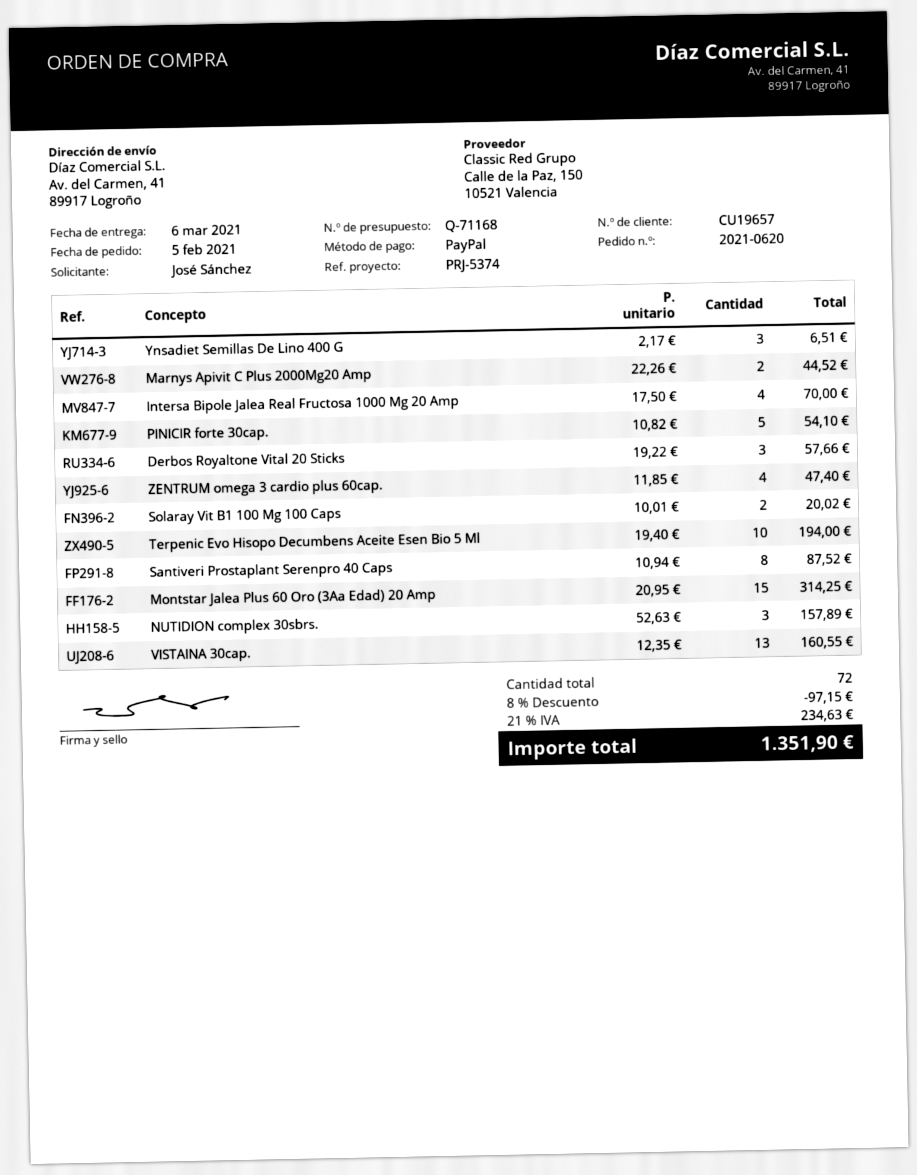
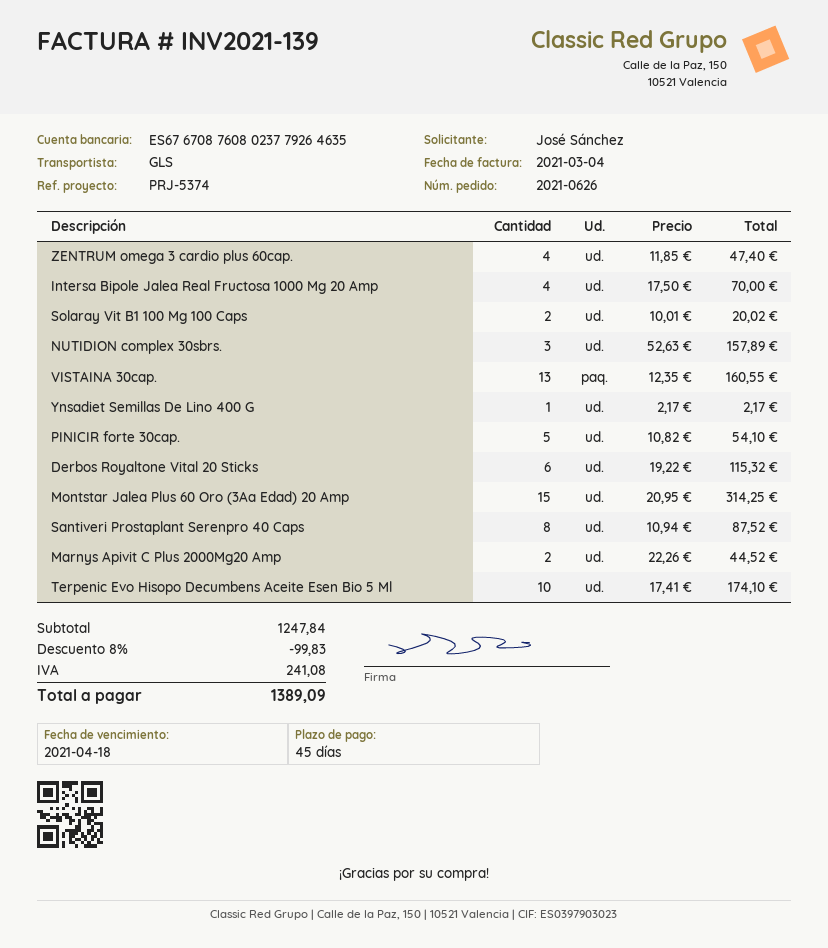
order number: 2021-0620 -> 2021-0626
Ynsadiet Semillas De Lino 400 G: 3 x 2.17 = 6.51 -> 1 x 2.17 = 2.17
Derbos Royaltone Vital 20 Sticks: 3 x 19.22 = 57.66 -> 6 x 19.22 = 115.32
Terpenic Evo Hisopo Decumbens Aceite Esen Bio 5 Ml: 10 x 19.40 = 194.00 -> 10 x 17.41 = 174.10
discount: 8% = 97.15 -> 8% = 99.83
tax: 234.63 -> 241.08
total: 1351.90 -> 1389.09

